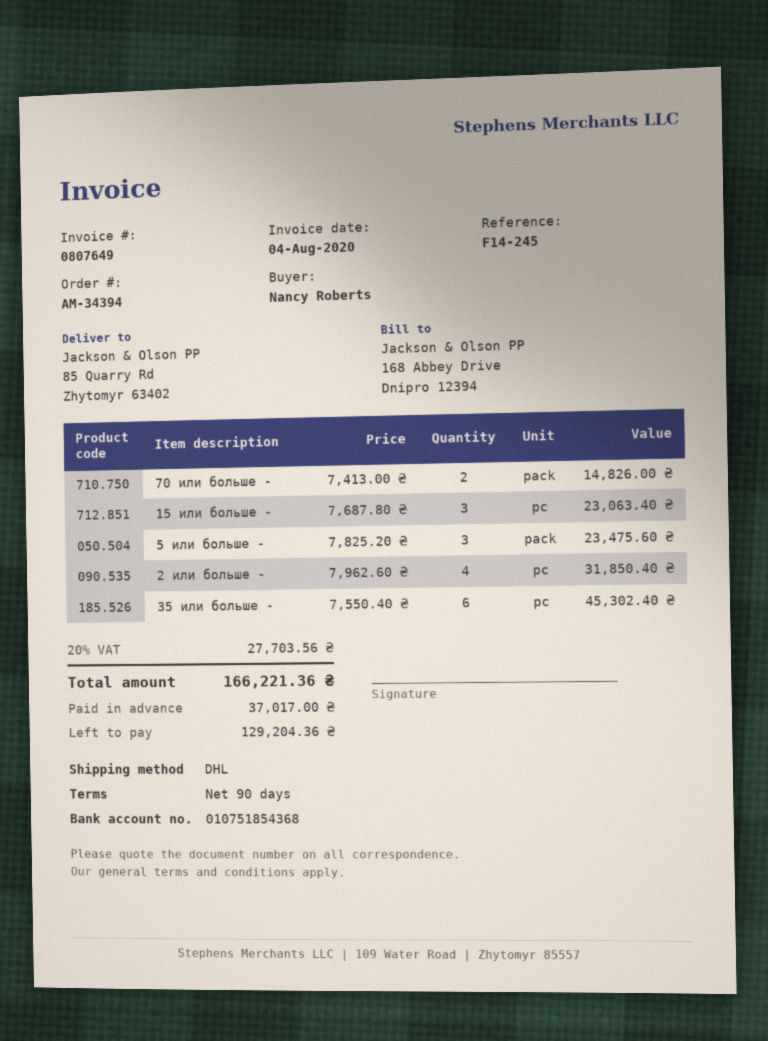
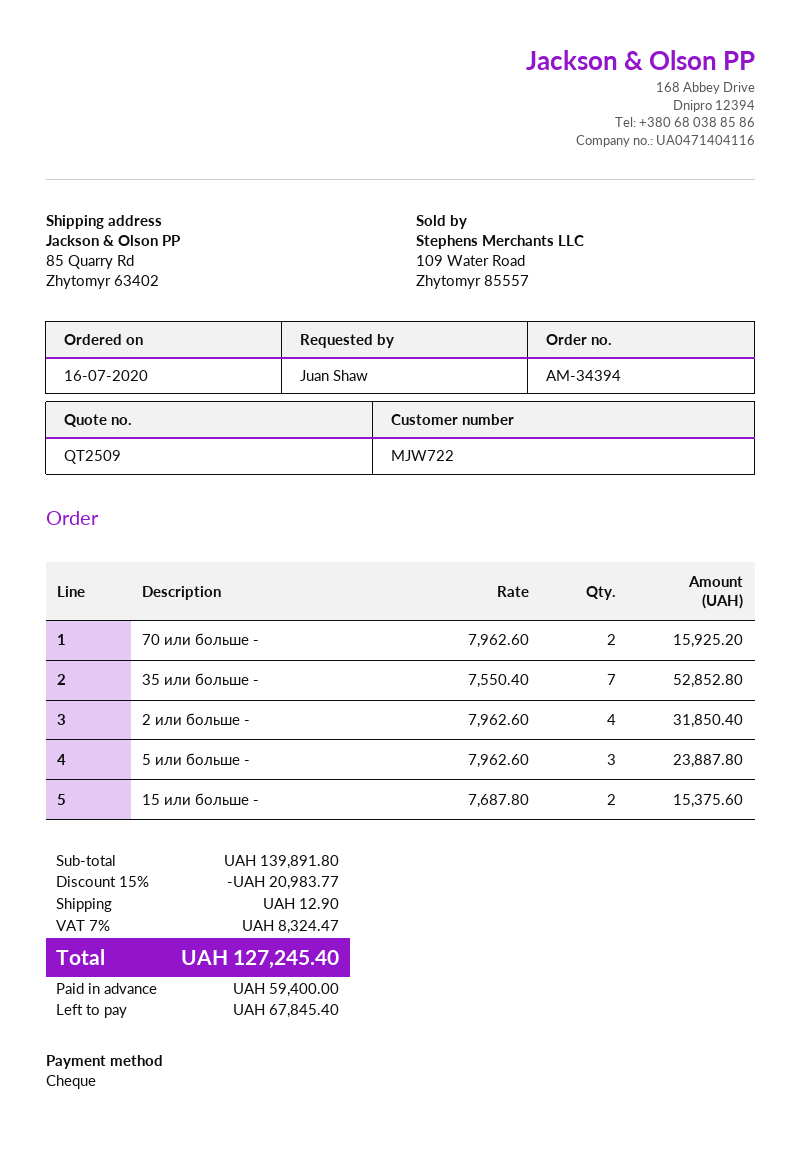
ordered by: Nancy Roberts -> Juan Shaw
70 или больше -: 2 x 7413.00 = 14826.00 -> 2 x 7962.60 = 15925.20
15 или больше -: 3 x 7687.80 = 23063.40 -> 2 x 7687.80 = 15375.60
5 или больше -: 3 x 7825.20 = 23475.60 -> 3 x 7962.60 = 23887.80
35 или больше -: 6 x 7550.40 = 45302.40 -> 7 x 7550.40 = 52852.80
discount: none -> 15% = 20983.77
shipping: none -> 12.90
tax: 20% = 27703.56 -> 7% = 8324.47
total: 166221.36 -> 127245.40
deposit: 37017.00 -> 59400.00
balance: 129204.36 -> 67845.40

